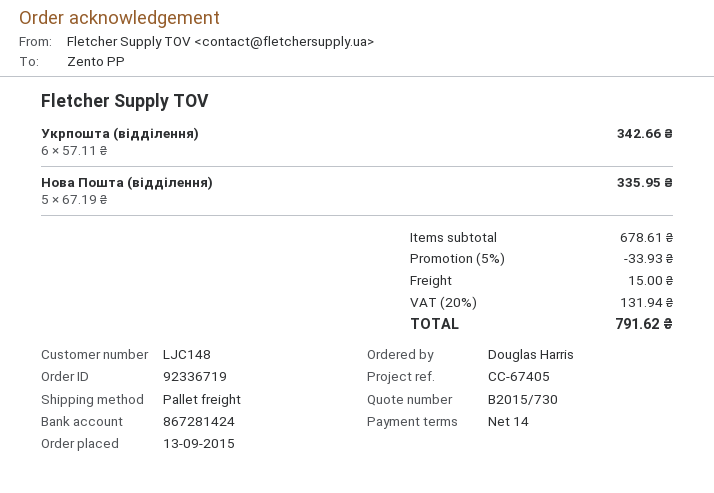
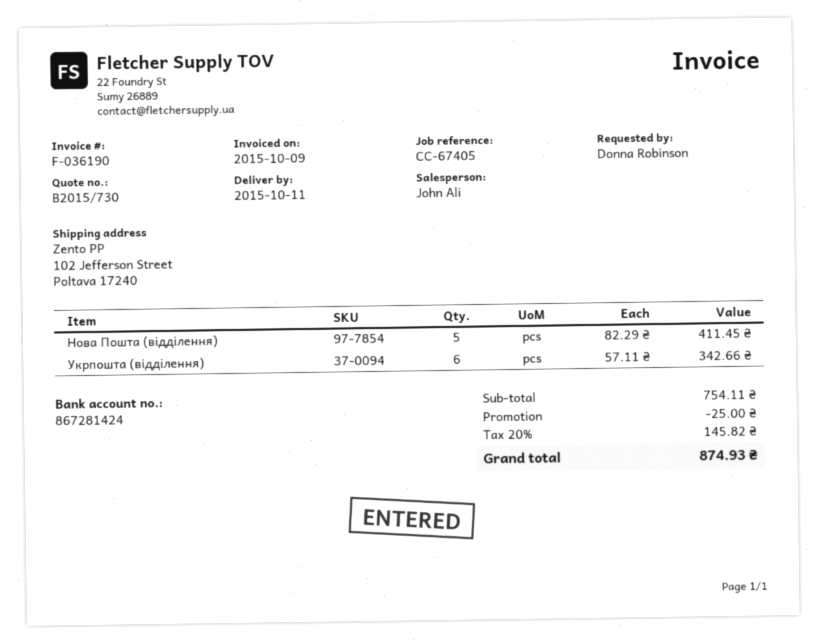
ordered by: Douglas Harris -> Donna Robinson
Нова Пошта (відділення): 5 x 67.19 = 335.95 -> 5 x 82.29 = 411.45
subtotal: 678.61 -> 754.11
discount: 33.93 -> 25.00
shipping: 15.00 -> none
tax: 20% = 131.94 -> 20% = 145.82
total: 791.62 -> 874.93

